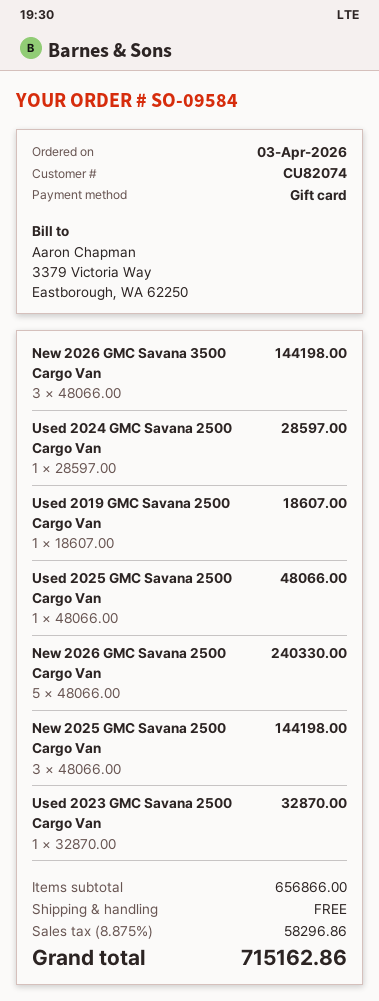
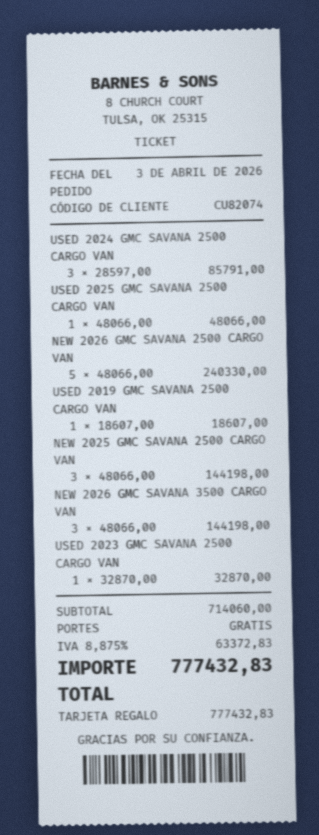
Used 2024 GMC Savana 2500 Cargo Van: 1 x 28597.00 = 28597.00 -> 3 x 28597.00 = 85791.00
subtotal: 656866.00 -> 714060.00
tax: 8.875% = 58296.86 -> 8.875% = 63372.83
total: 715162.86 -> 777432.83

